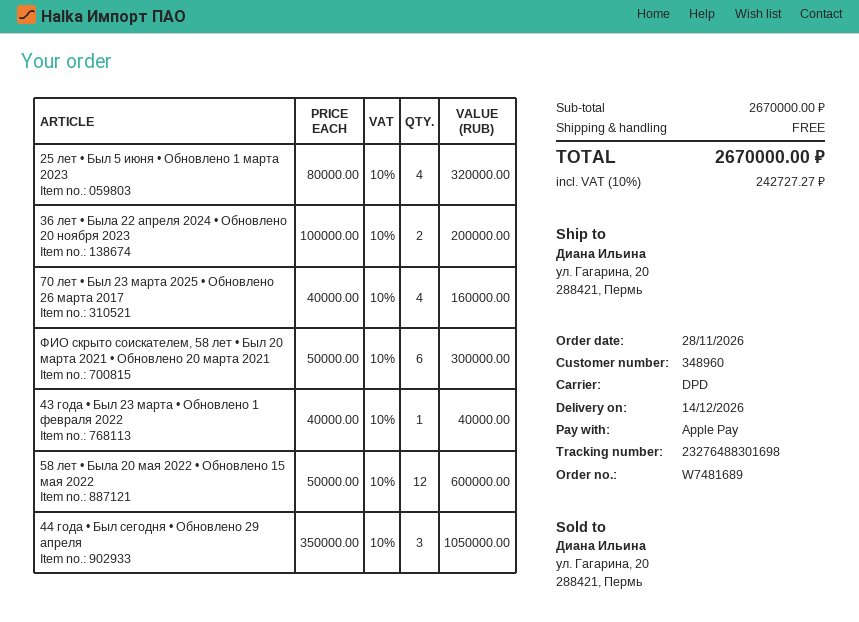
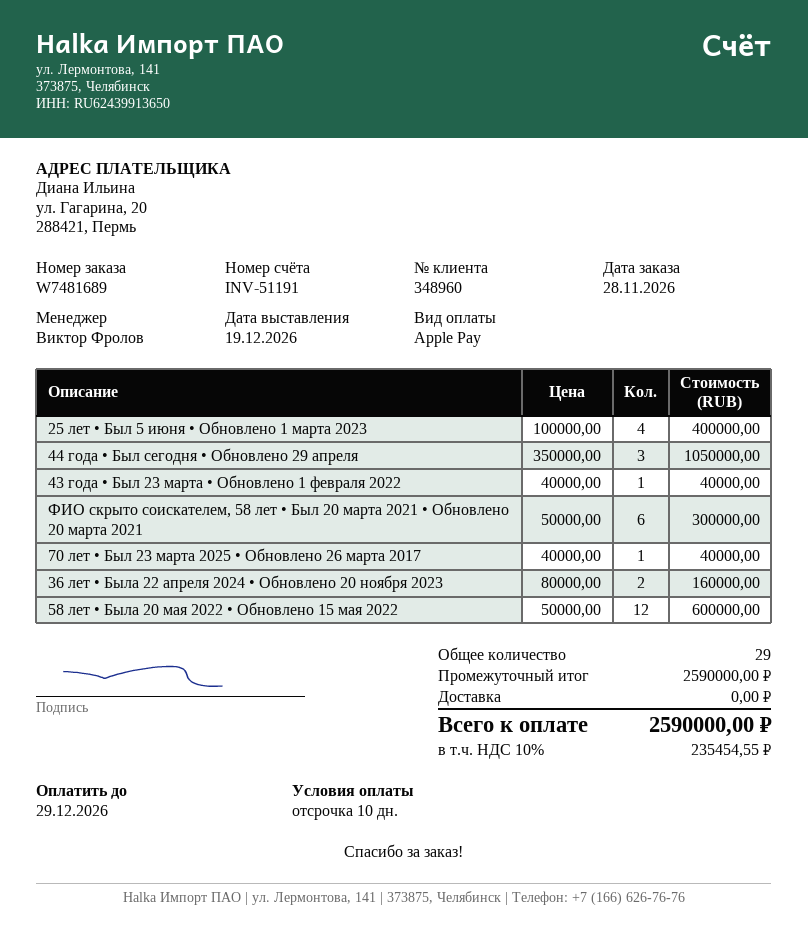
25 лет • Был 5 июня • Обновлено 1 марта 2023: 4 x 80000.00 = 320000.00 -> 4 x 100000.00 = 400000.00
36 лет • Была 22 апреля 2024 • Обновлено 20 ноября 2023: 2 x 100000.00 = 200000.00 -> 2 x 80000.00 = 160000.00
70 лет • Был 23 марта 2025 • Обновлено 26 марта 2017: 4 x 40000.00 = 160000.00 -> 1 x 40000.00 = 40000.00
subtotal: 2670000.00 -> 2590000.00
tax: 10% = 242727.27 -> 10% = 235454.55
total: 2670000.00 -> 2590000.00

